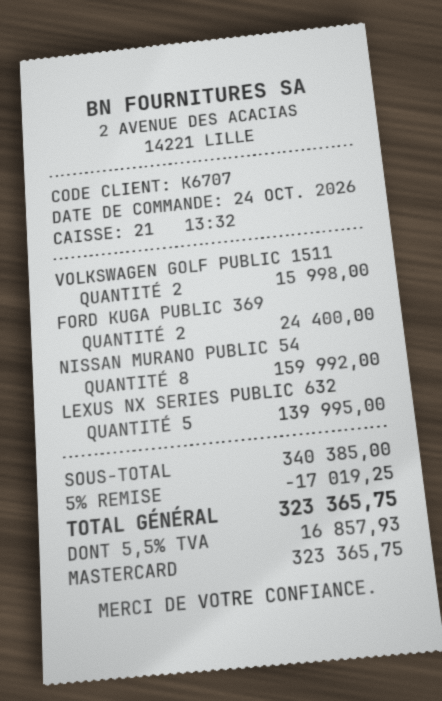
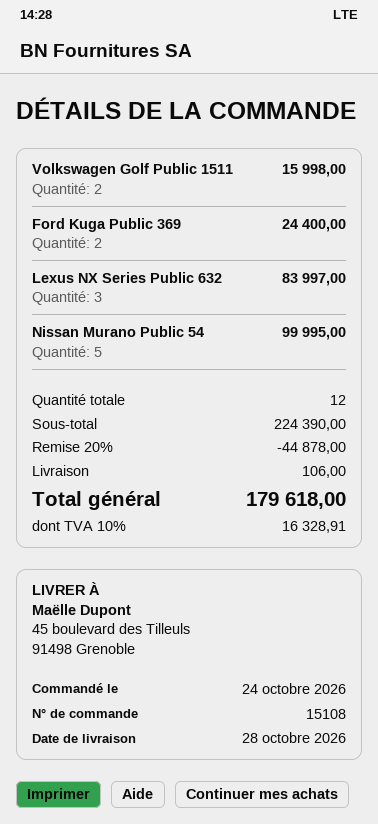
NISSAN MURANO PUBLIC 54: 8 for 159992.00 -> 5 for 99995.00
LEXUS NX SERIES PUBLIC 632: 5 for 139995.00 -> 3 for 83997.00
subtotal: 340385.00 -> 224390.00
discount: 5% = 17019.25 -> 20% = 44878.00
shipping: none -> 106.00
tax: 5.5% = 16857.93 -> 10% = 16328.91
total: 323365.75 -> 179618.00

